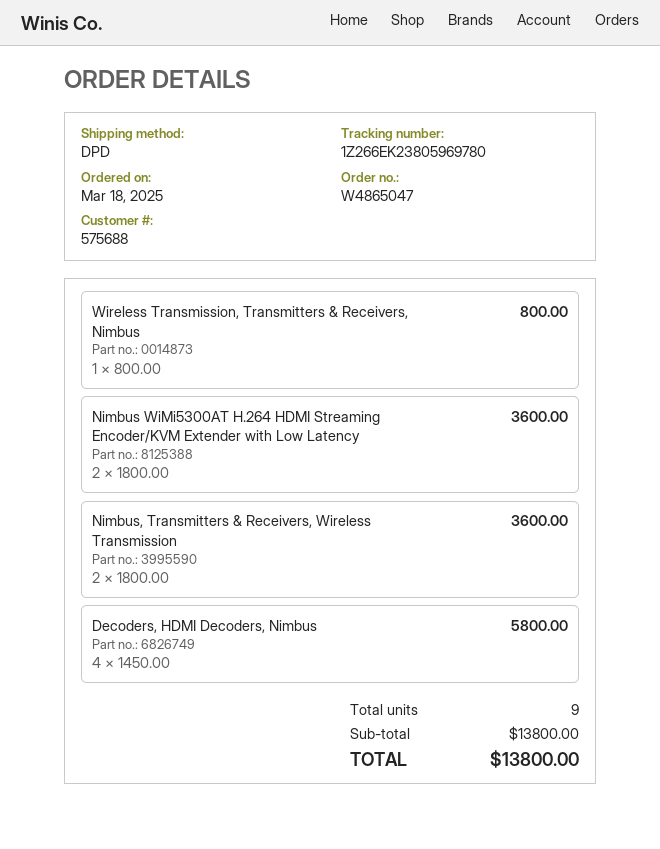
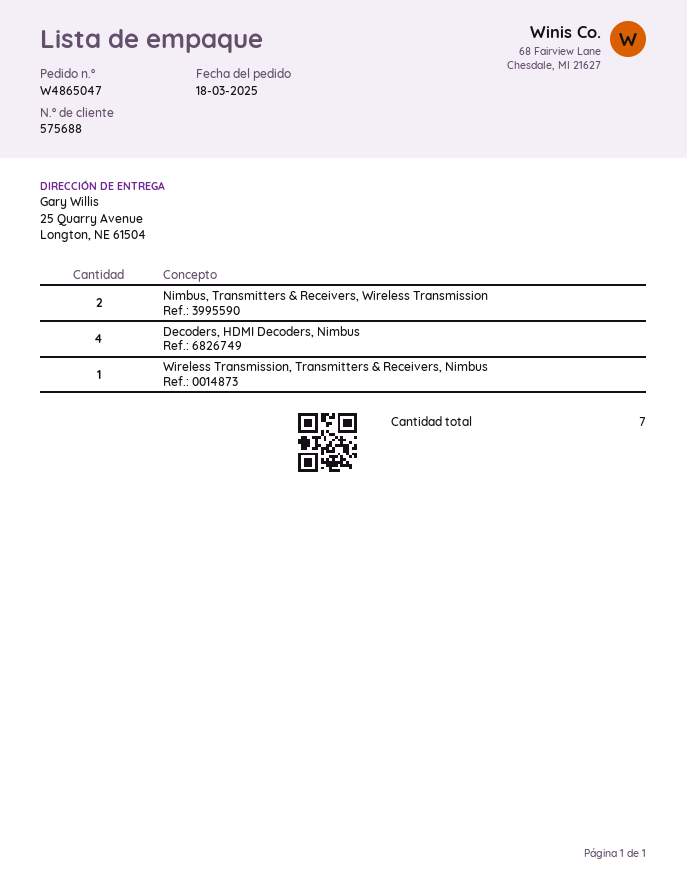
Nimbus WiMi5300AT H.264 HDMI Streaming Encoder/KVM Extender with Low Latency: 2 -> none
total quantity: 9 -> 7

